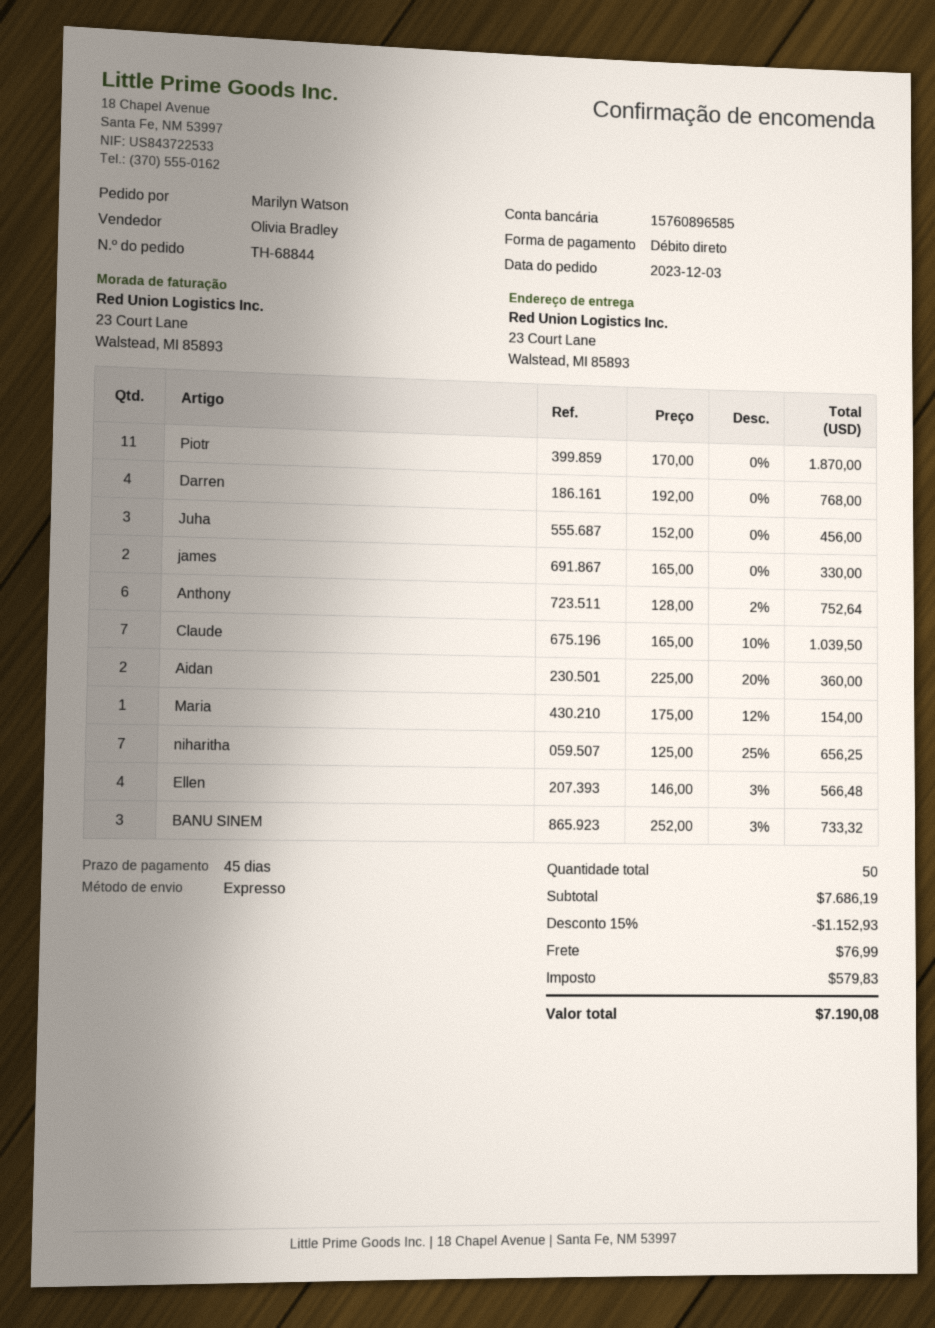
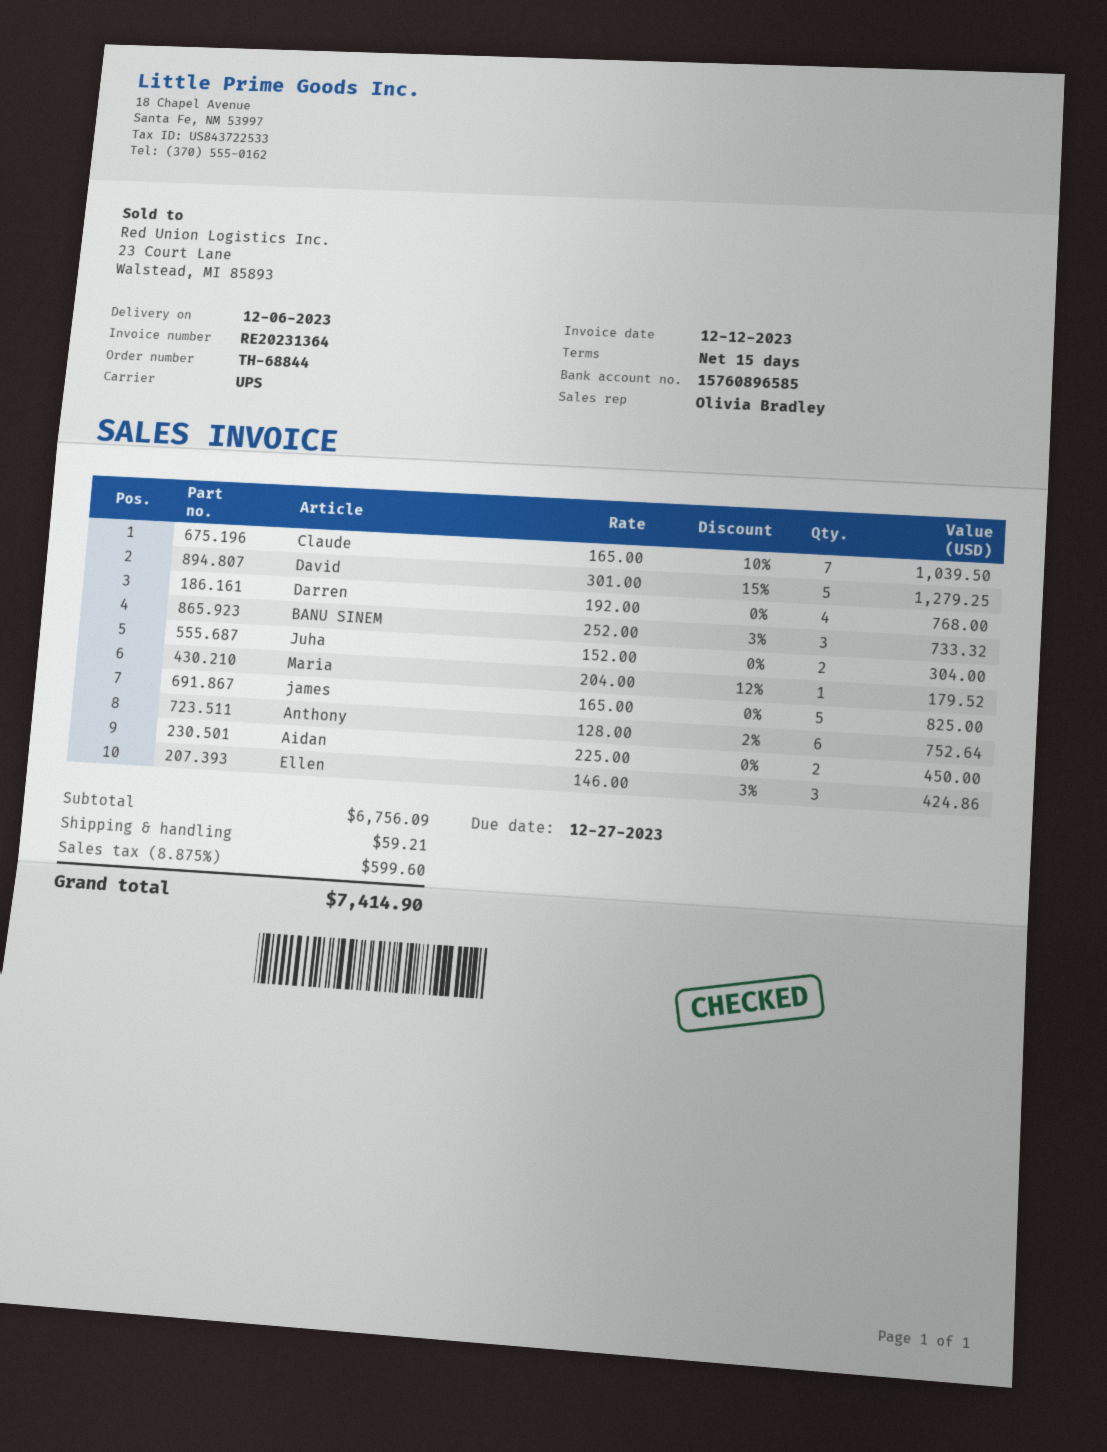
payment terms: 45 days -> 15 days
shipping method: express -> UPS
Piotr: 11 x 170.00 = 1870.00 -> none
Juha: 3 x 152.00 = 456.00 -> 2 x 152.00 = 304.00
james: 2 x 165.00 = 330.00 -> 5 x 165.00 = 825.00
Aidan: 2 x 225.00 - 20% = 360.00 -> 2 x 225.00 = 450.00
Maria: 1 x 175.00 - 12% = 154.00 -> 1 x 204.00 - 12% = 179.52
niharitha: 7 x 125.00 - 25% = 656.25 -> none
Ellen: 4 x 146.00 - 3% = 566.48 -> 3 x 146.00 - 3% = 424.86
David: none -> 5 x 301.00 - 15% = 1279.25
subtotal: 7686.19 -> 6756.09
discount: 15% = 1152.93 -> none
shipping: 76.99 -> 59.21
tax: 579.83 -> 599.60
total: 7190.08 -> 7414.90

